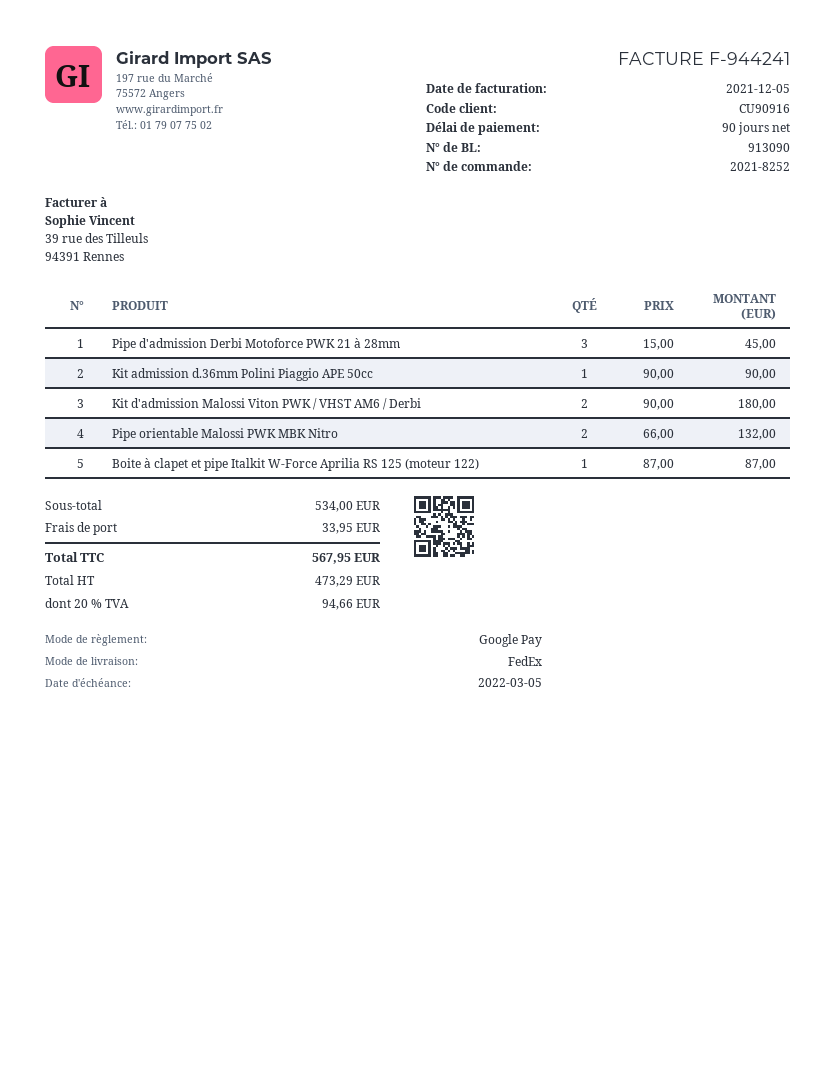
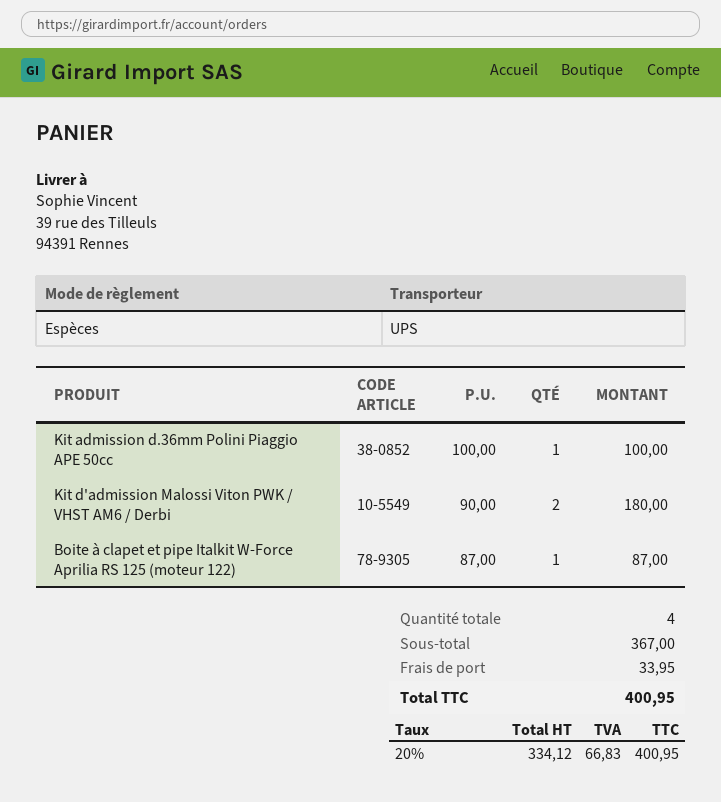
payment method: Google Pay -> cash
shipping method: FedEx -> UPS
Pipe d'admission Derbi Motoforce PWK 21 à 28mm: 3 x 15.00 = 45.00 -> none
Kit admission d.36mm Polini Piaggio APE 50cc: 1 x 90.00 = 90.00 -> 1 x 100.00 = 100.00
Pipe orientable Malossi PWK MBK Nitro: 2 x 66.00 = 132.00 -> none
subtotal: 534.00 -> 367.00
net: 473.29 -> 334.12
tax: 20% = 94.66 -> 20% = 66.83
total: 567.95 -> 400.95

